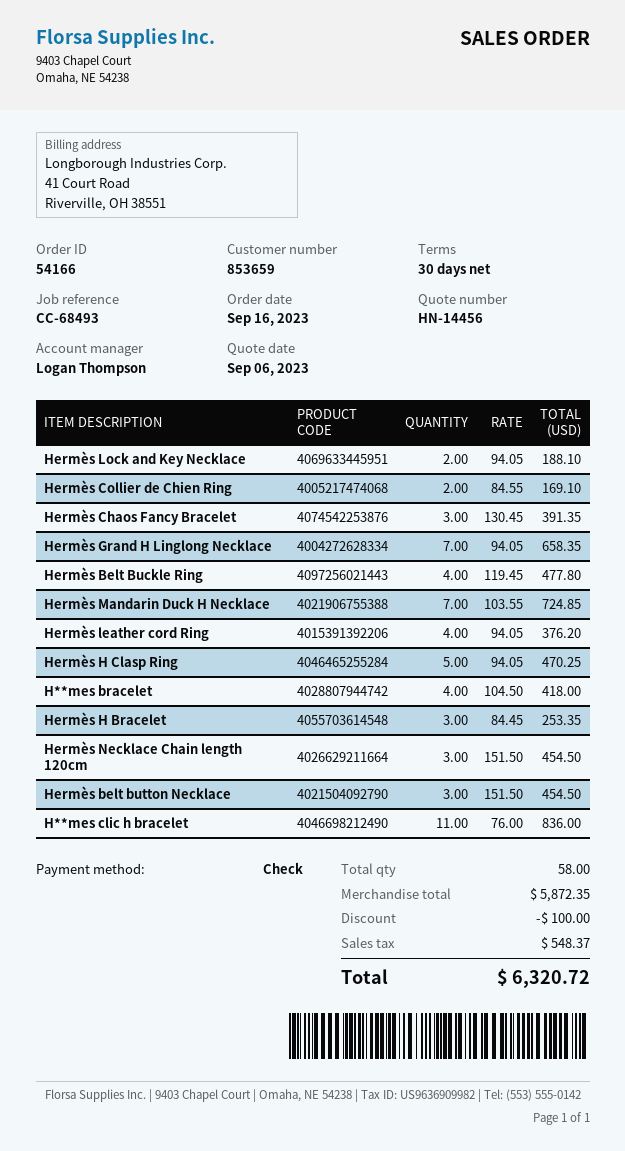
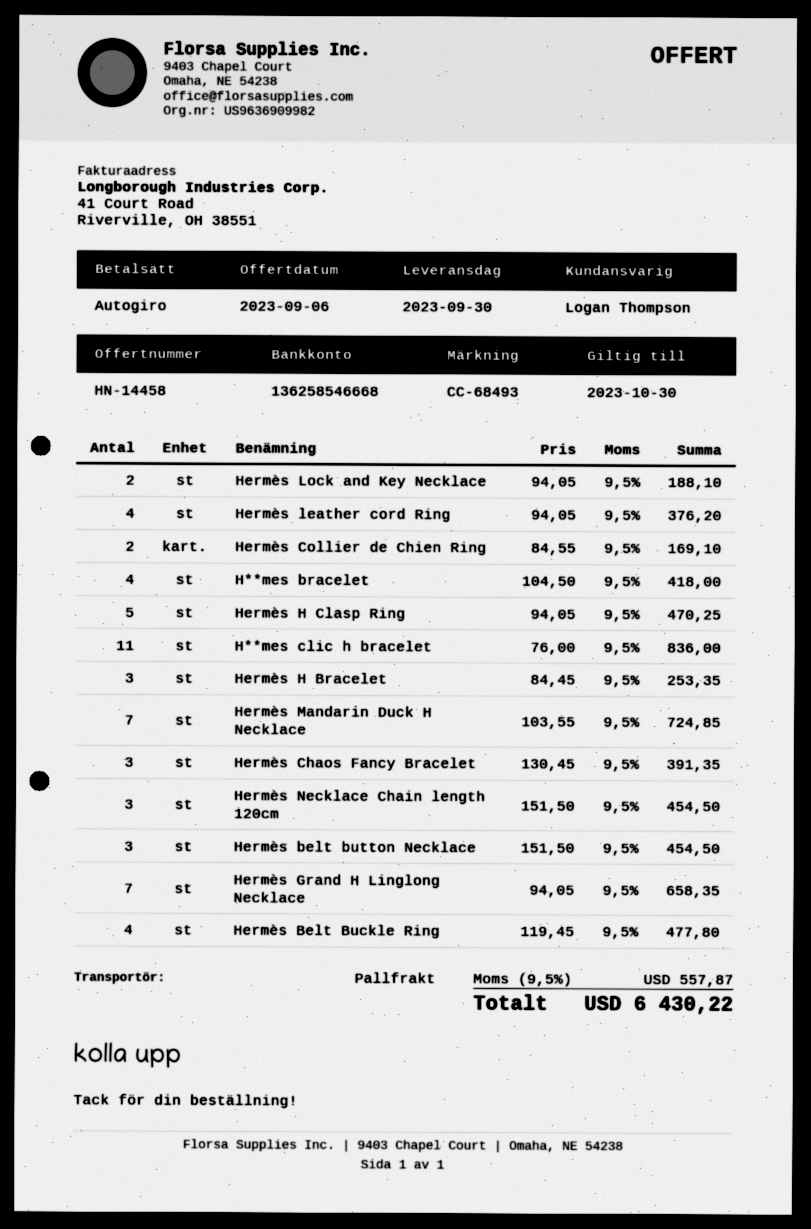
quote number: HN-14456 -> HN-14458
payment method: cheque -> direct debit
discount: 100.00 -> none
tax: 548.37 -> 557.87
total: 6320.72 -> 6430.22

